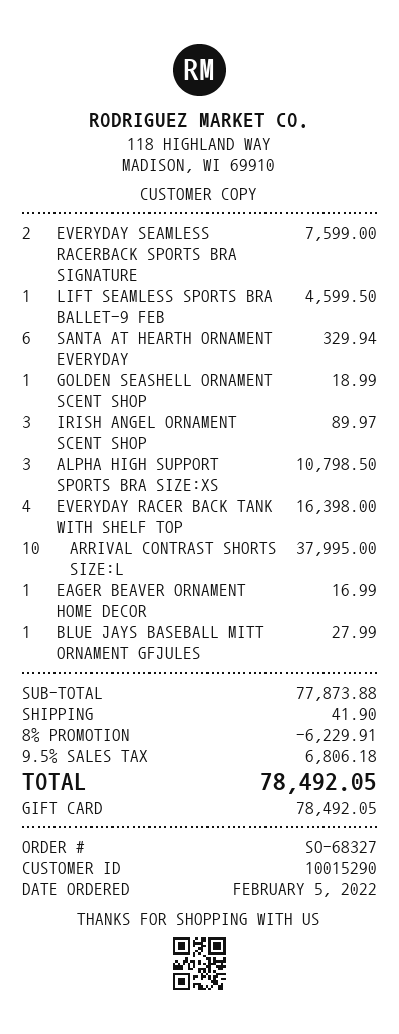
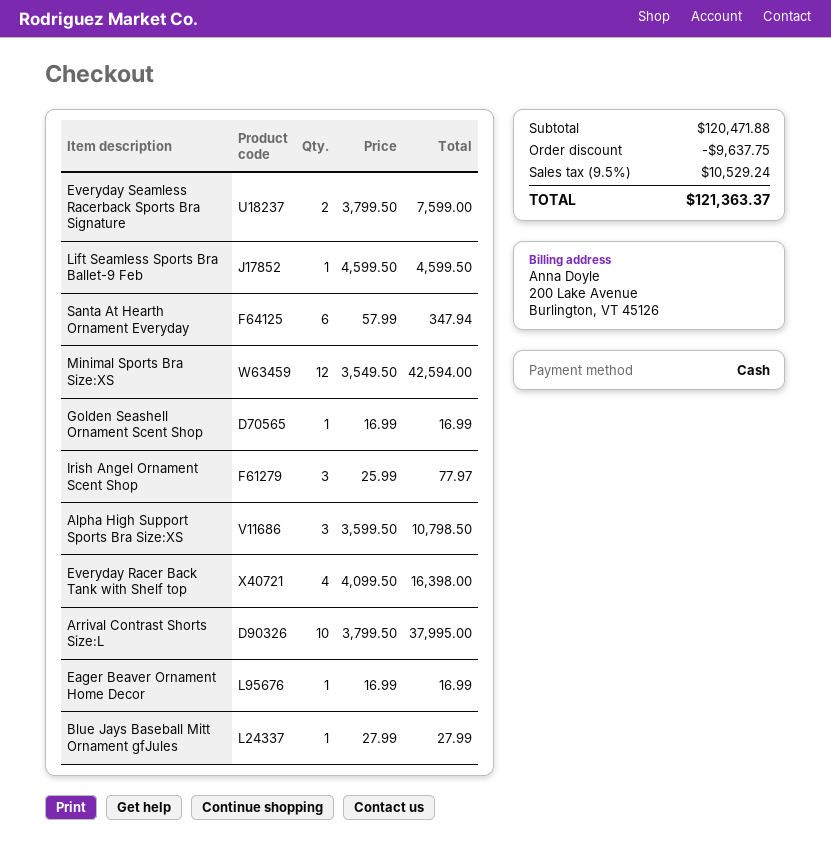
payment method: gift card -> cash
SANTA AT HEARTH ORNAMENT EVERYDAY: 6 for 329.94 -> 6 for 347.94
GOLDEN SEASHELL ORNAMENT SCENT SHOP: 1 for 18.99 -> 1 for 16.99
IRISH ANGEL ORNAMENT SCENT SHOP: 3 for 89.97 -> 3 for 77.97
Minimal Sports Bra Size:XS: none -> 12 for 42594.00
subtotal: 77873.88 -> 120471.88
discount: 6229.91 -> 9637.75
shipping: 41.90 -> none
tax: 9.5% = 6806.18 -> 9.5% = 10529.24
total: 78492.05 -> 121363.37

